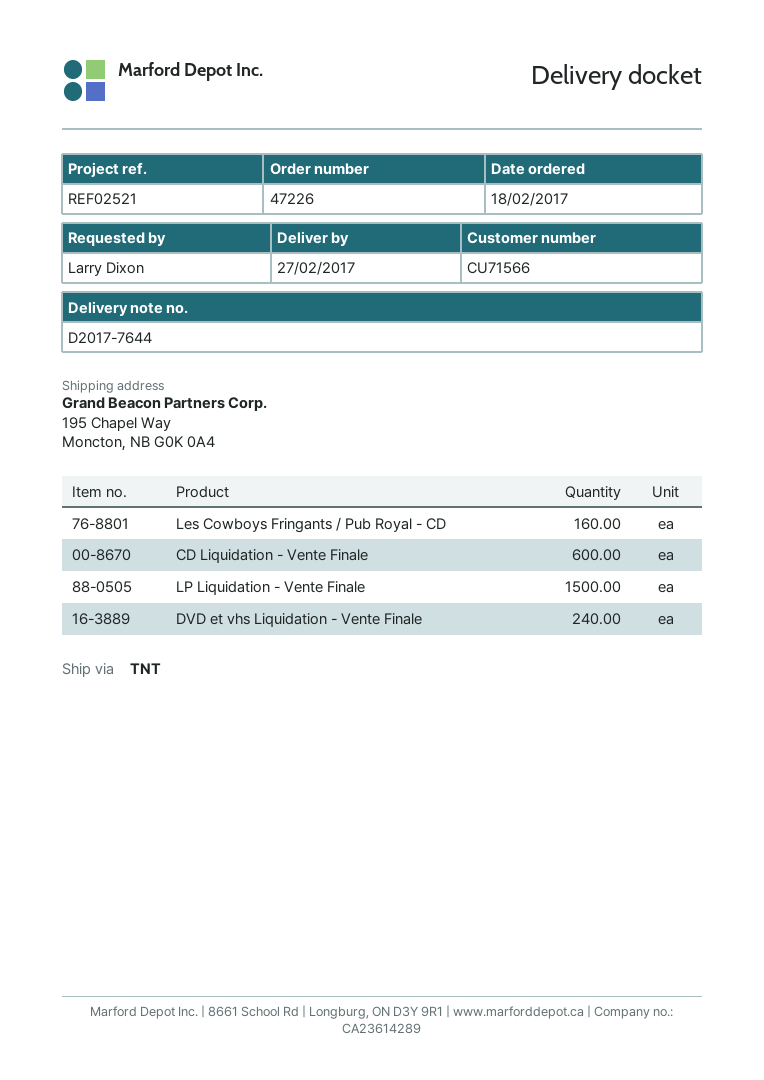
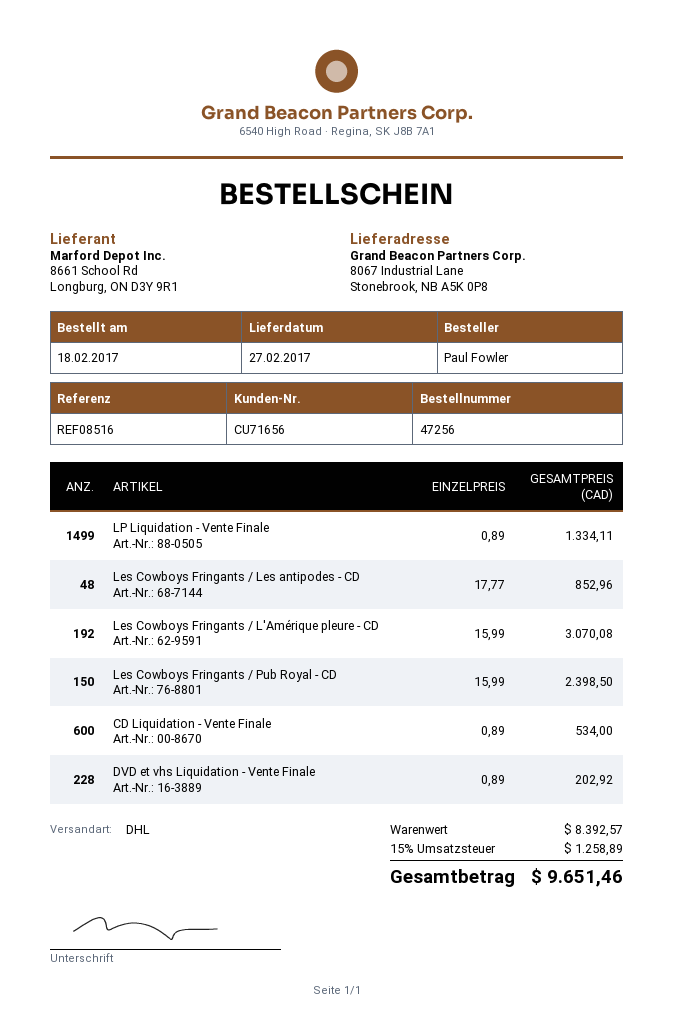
order number: 47226 -> 47256
customer number: CU71566 -> CU71656
reference: REF02521 -> REF08516
ordered by: Larry Dixon -> Paul Fowler
shipping method: TNT -> DHL
ship to: 195 Chapel Way, Moncton, NB G0K 0A4 -> 8067 Industrial Lane, Stonebrook, NB A5K 0P8
Les Cowboys Fringants / Pub Royal - CD: 160 -> 150
LP Liquidation - Vente Finale: 1500 -> 1499
DVD et vhs Liquidation - Vente Finale: 240 -> 228
Les Cowboys Fringants / Les antipodes - CD: none -> 48
Les Cowboys Fringants / L'Amérique pleure - CD: none -> 192

